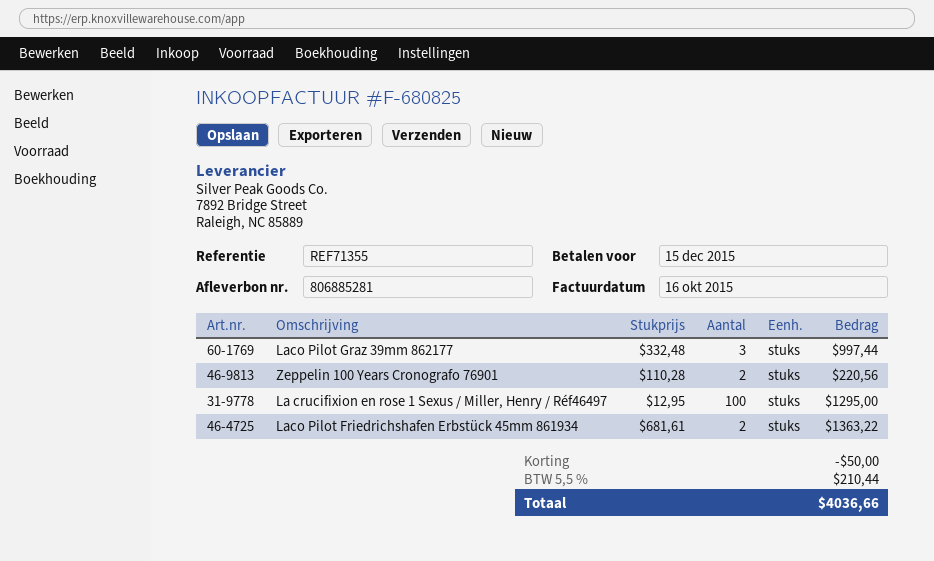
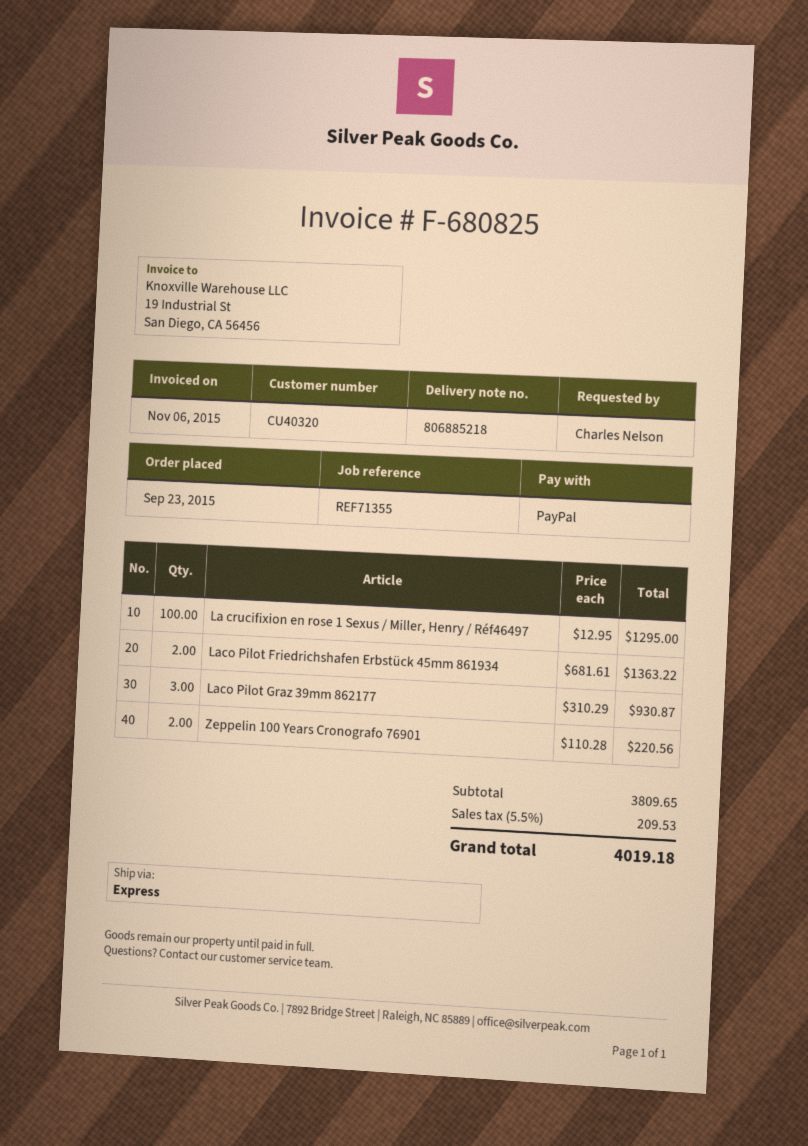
delivery note number: 806885281 -> 806885218
invoice date: 2015-10-16 -> 2015-11-06
Laco Pilot Graz 39mm 862177: 3 x 332.48 = 997.44 -> 3 x 310.29 = 930.87
discount: 50.00 -> none
tax: 5.5% = 210.44 -> 5.5% = 209.53
total: 4036.66 -> 4019.18

